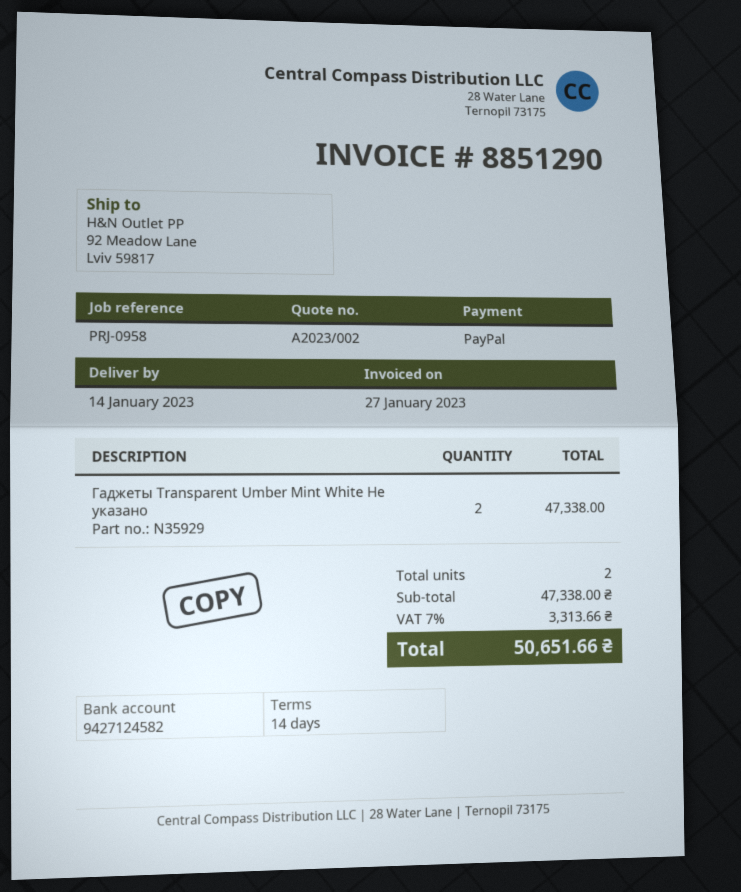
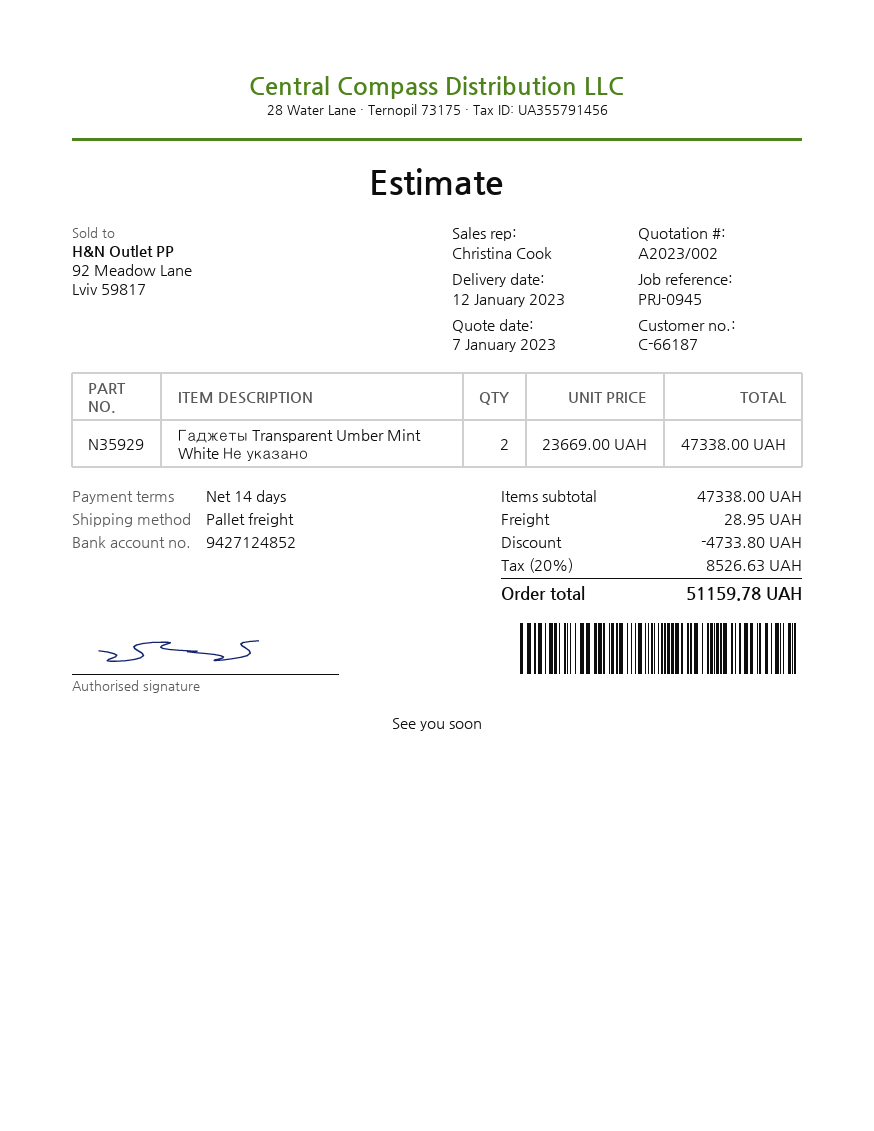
delivery date: 2023-01-14 -> 2023-01-12
reference: PRJ-0958 -> PRJ-0945
bank account: 9427124582 -> 9427124852
discount: none -> 4733.80
shipping: none -> 28.95
tax: 7% = 3313.66 -> 20% = 8526.63
total: 50651.66 -> 51159.78

